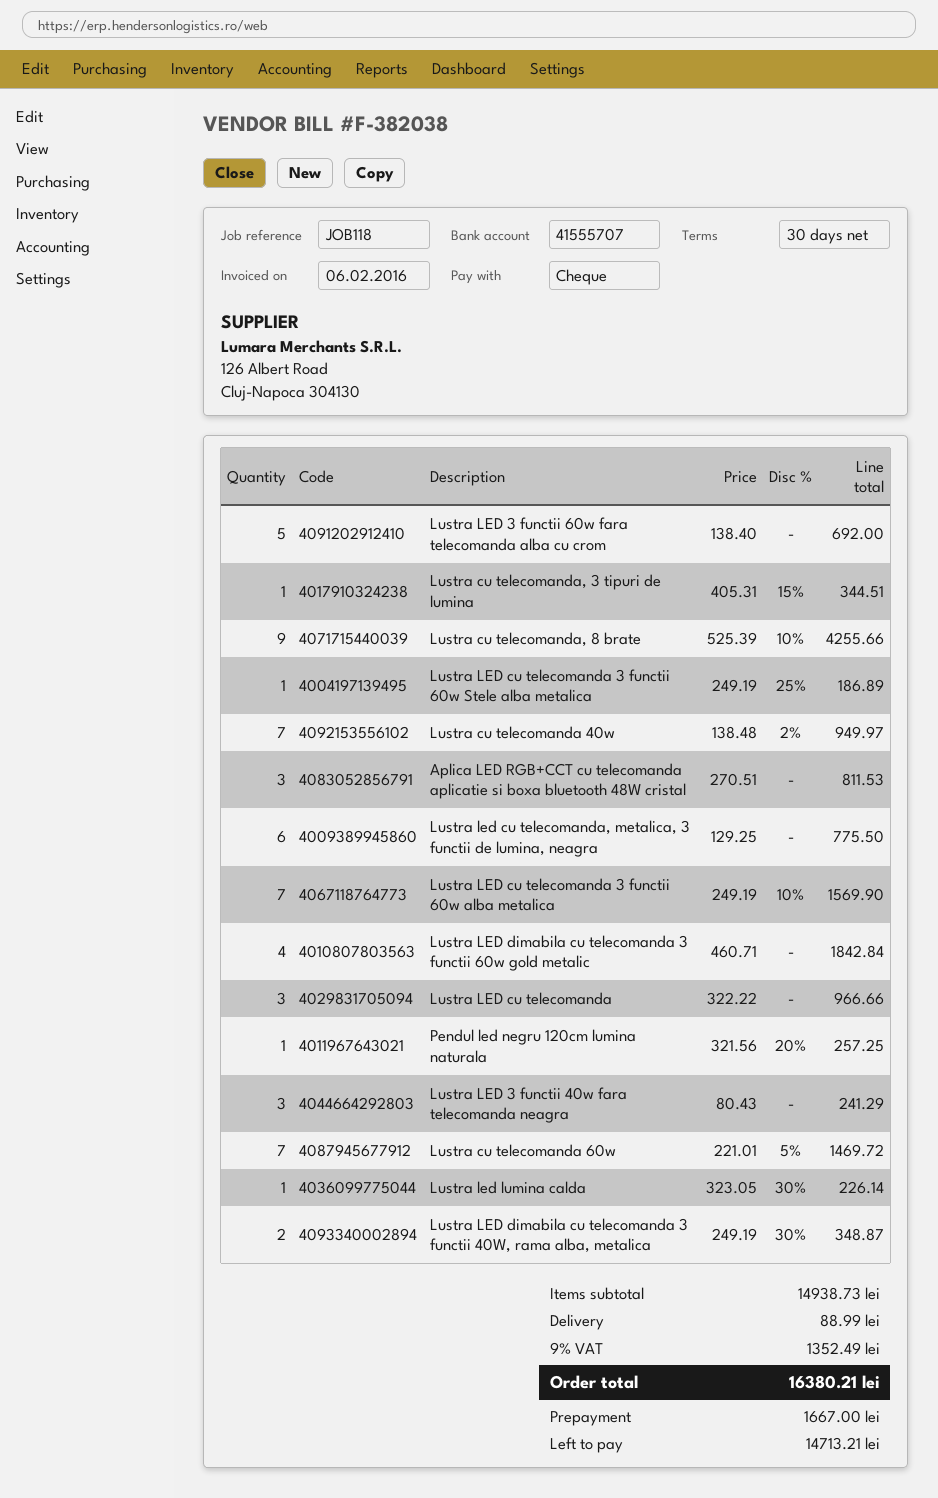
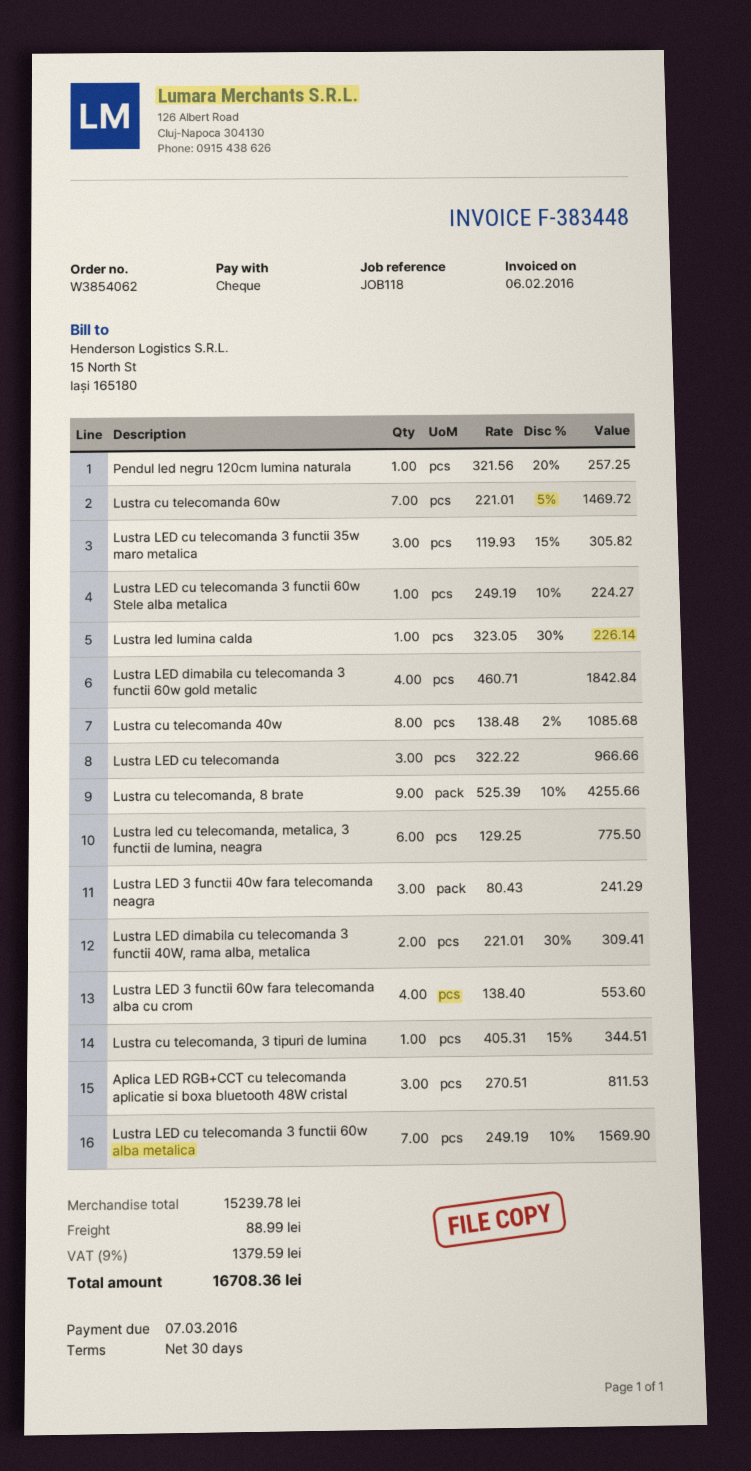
invoice number: F-382038 -> F-383448
Lustra LED 3 functii 60w fara telecomanda alba cu crom: 5 x 138.40 = 692.00 -> 4 x 138.40 = 553.60
Lustra LED cu telecomanda 3 functii 60w Stele alba metalica: 1 x 249.19 - 25% = 186.89 -> 1 x 249.19 - 10% = 224.27
Lustra cu telecomanda 40w: 7 x 138.48 - 2% = 949.97 -> 8 x 138.48 - 2% = 1085.68
Lustra LED dimabila cu telecomanda 3 functii 40W, rama alba, metalica: 2 x 249.19 - 30% = 348.87 -> 2 x 221.01 - 30% = 309.41
Lustra LED cu telecomanda 3 functii 35w maro metalica: none -> 3 x 119.93 - 15% = 305.82
subtotal: 14938.73 -> 15239.78
tax: 9% = 1352.49 -> 9% = 1379.59
total: 16380.21 -> 16708.36

